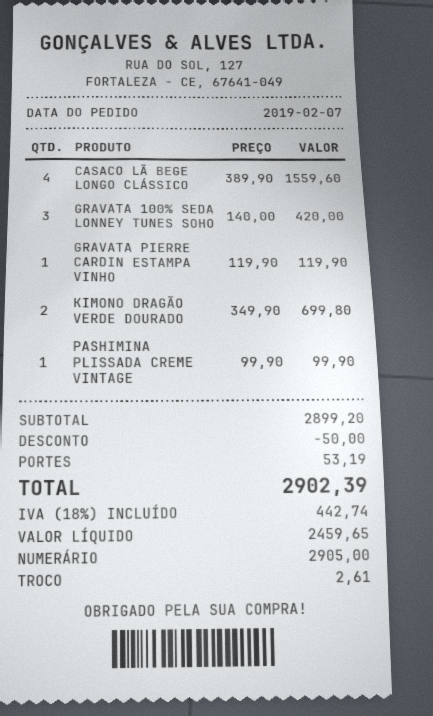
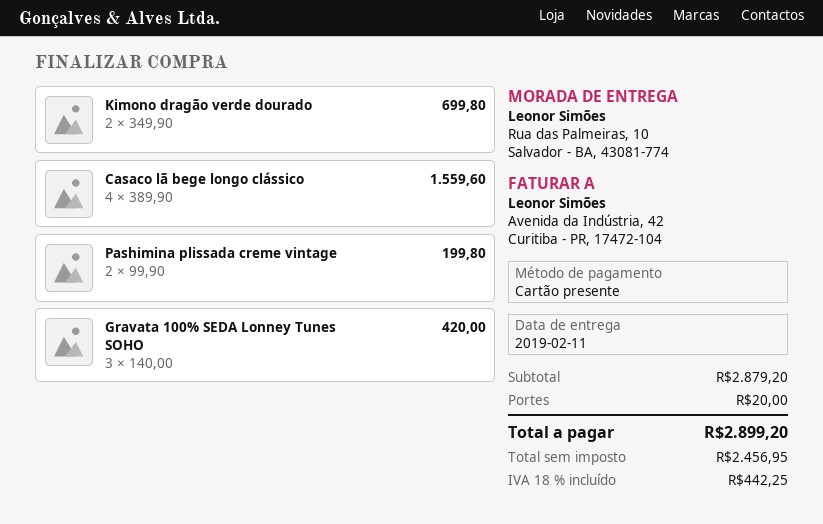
payment method: cash -> gift card
GRAVATA PIERRE CARDIN ESTAMPA VINHO: 1 x 119.90 = 119.90 -> none
PASHIMINA PLISSADA CREME VINTAGE: 1 x 99.90 = 99.90 -> 2 x 99.90 = 199.80
subtotal: 2899.20 -> 2879.20
discount: 50.00 -> none
shipping: 53.19 -> 20.00
net: 2459.65 -> 2456.95
tax: 18% = 442.74 -> 18% = 442.25
total: 2902.39 -> 2899.20

